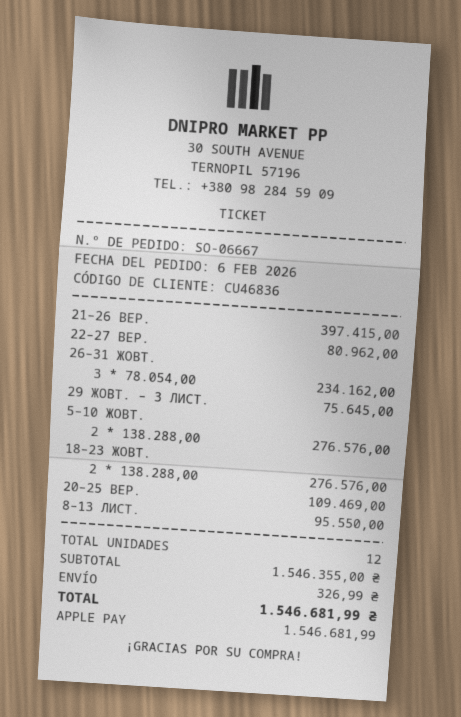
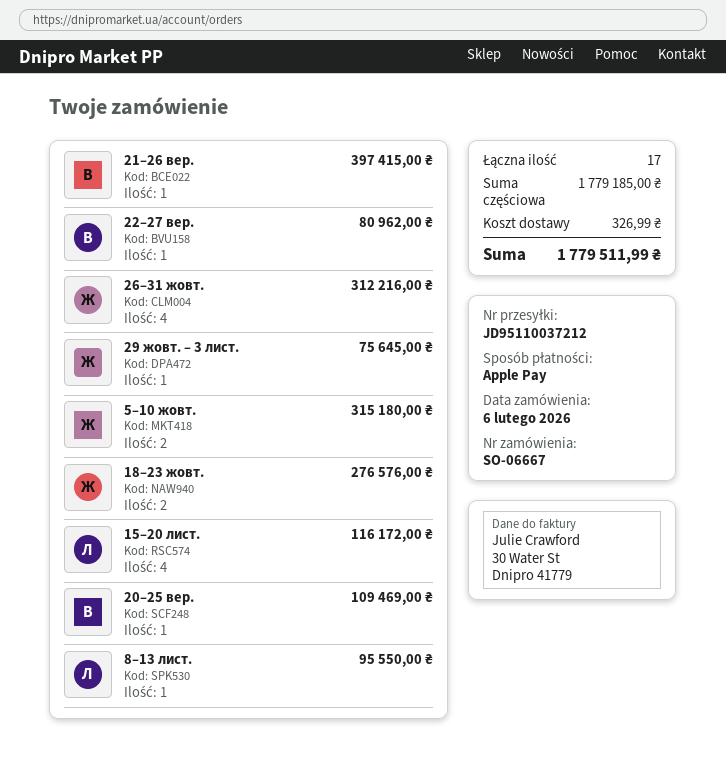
26–31 ЖОВТ.: 3 for 234162.00 -> 4 for 312216.00
5–10 ЖОВТ.: 2 for 276576.00 -> 2 for 315180.00
15–20 лист.: none -> 4 for 116172.00
total quantity: 12 -> 17
subtotal: 1546355.00 -> 1779185.00
total: 1546681.99 -> 1779511.99

